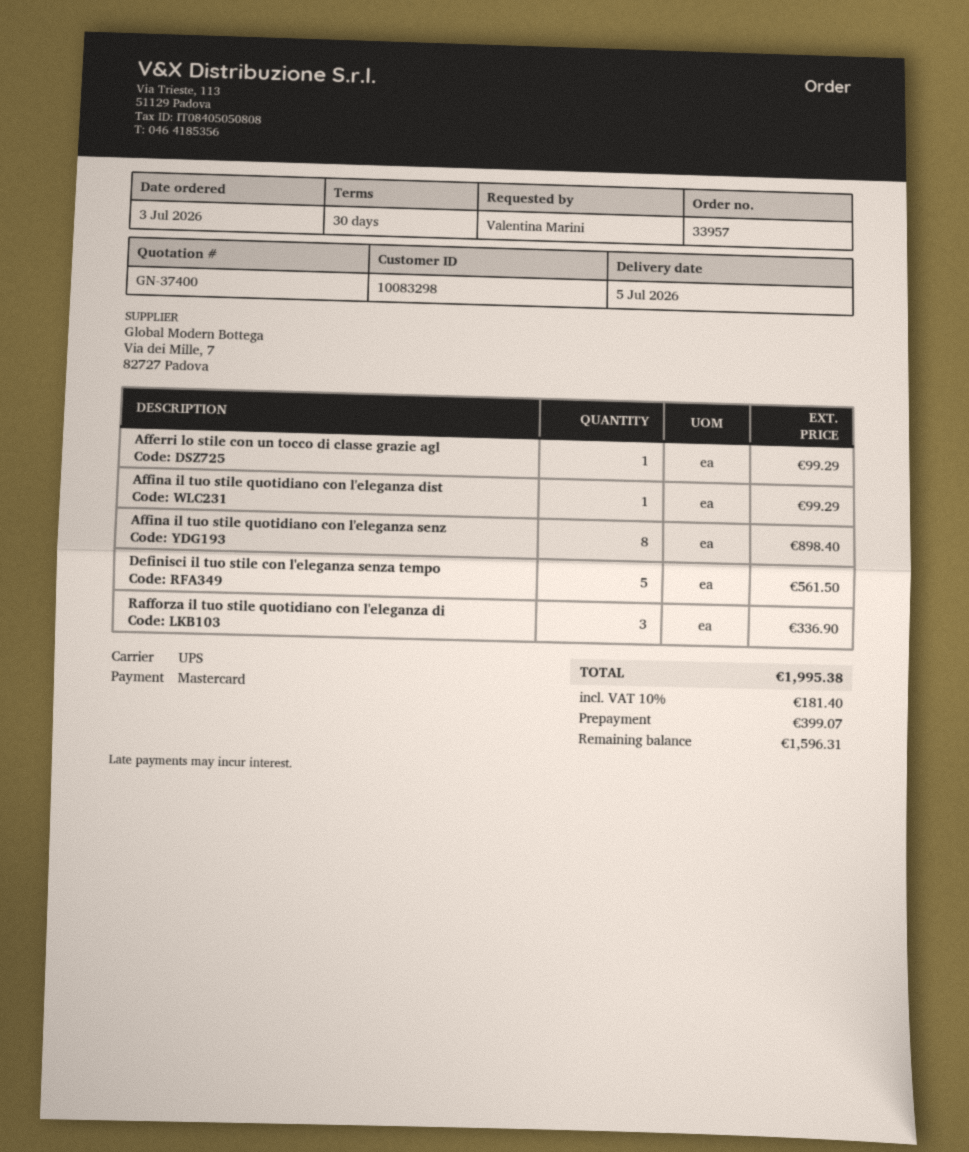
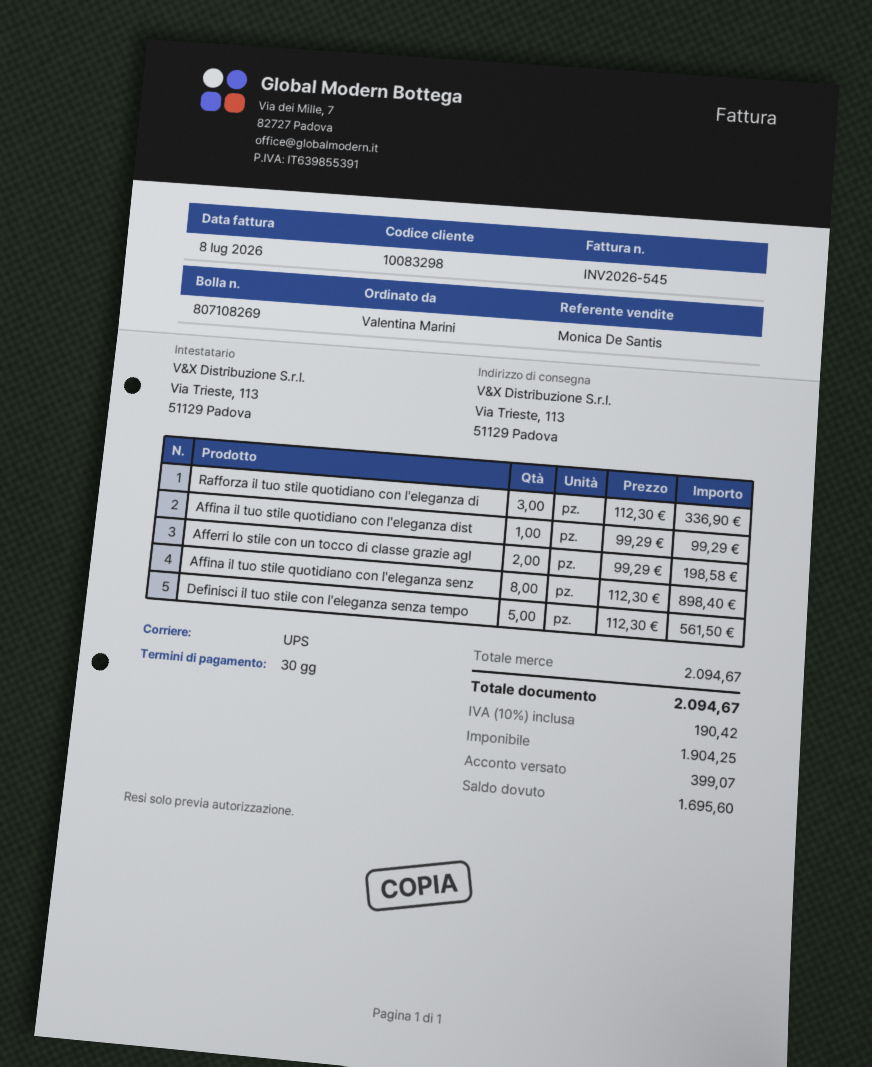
Afferri lo stile con un tocco di classe grazie agl: 1 for 99.29 -> 2 for 198.58
tax: 10% = 181.40 -> 10% = 190.42
total: 1995.38 -> 2094.67
balance: 1596.31 -> 1695.60

